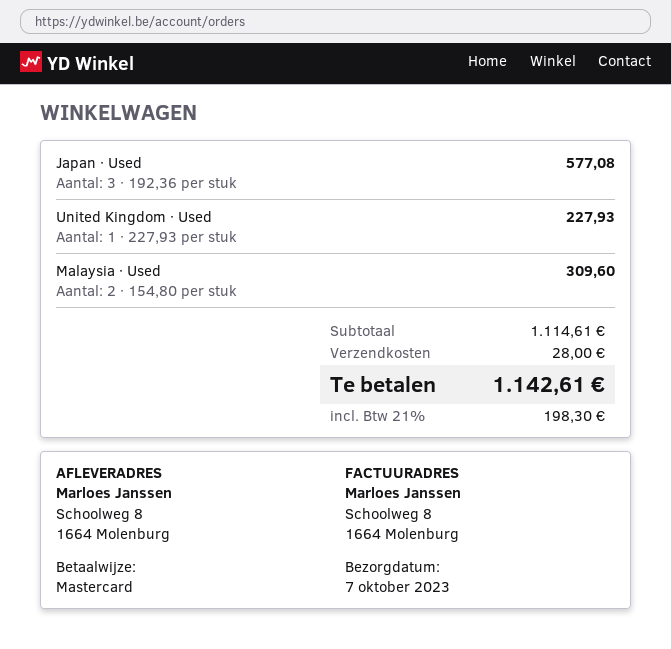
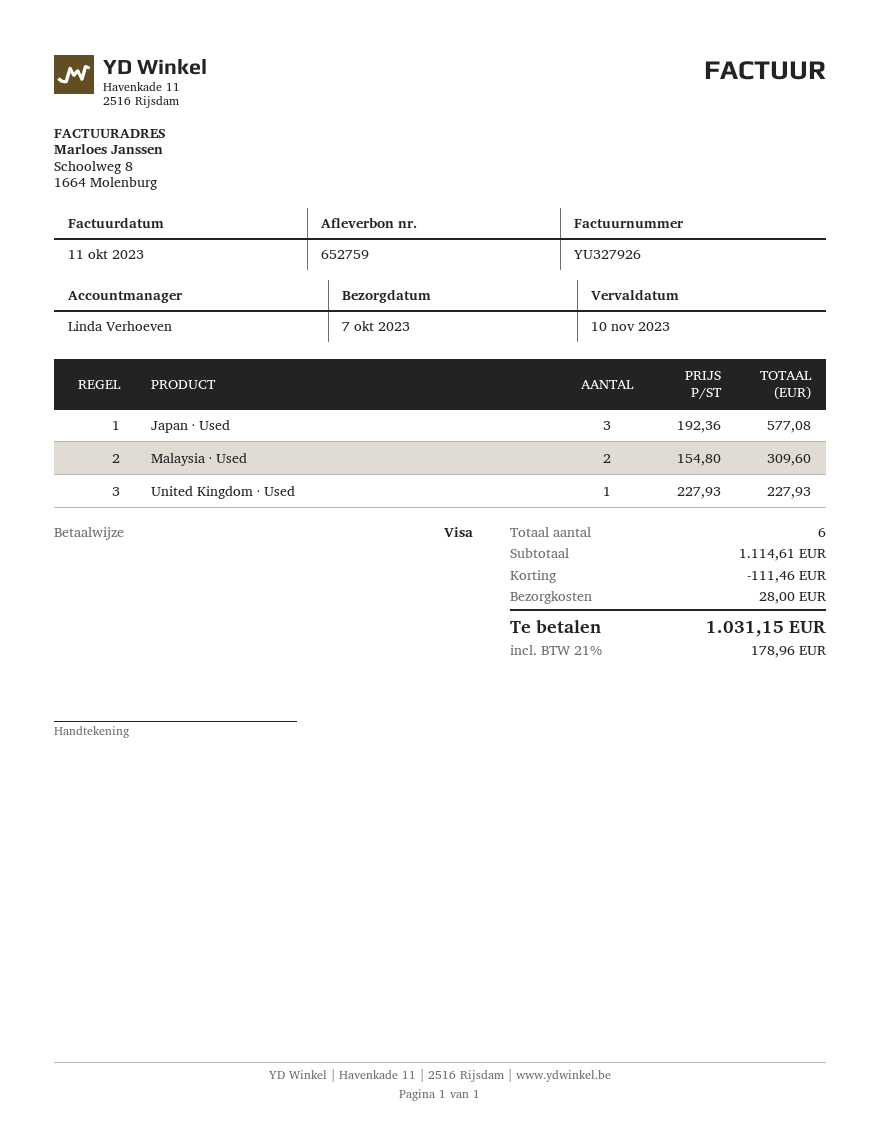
payment method: Mastercard -> Visa
discount: none -> 111.46
tax: 21% = 198.30 -> 21% = 178.96
total: 1142.61 -> 1031.15

